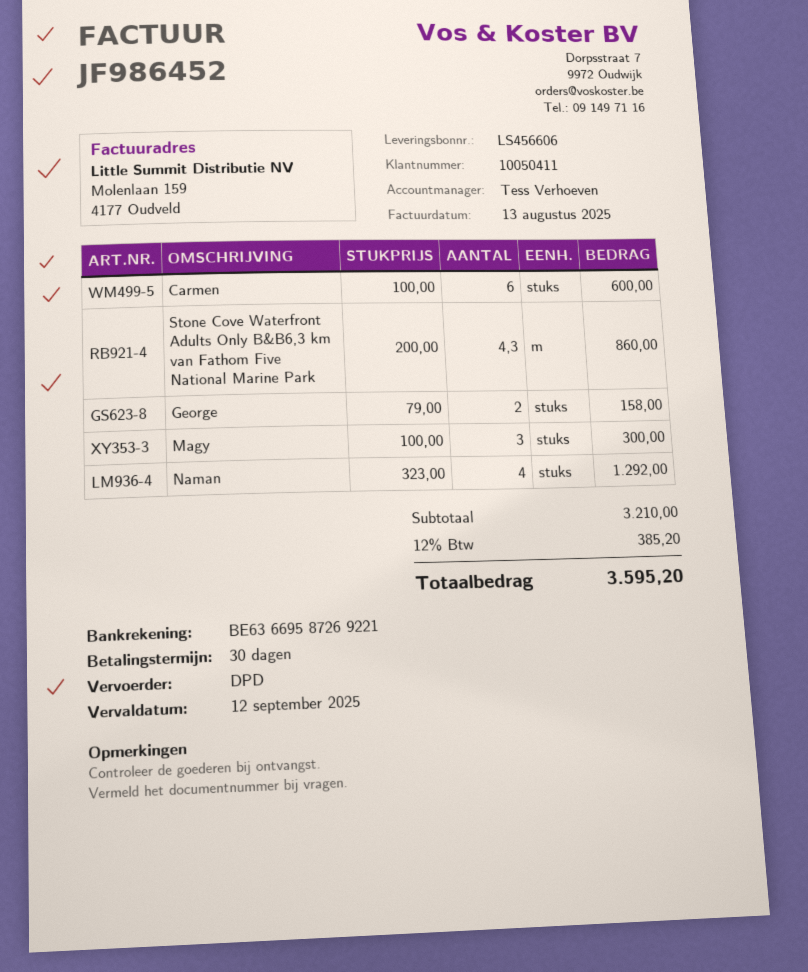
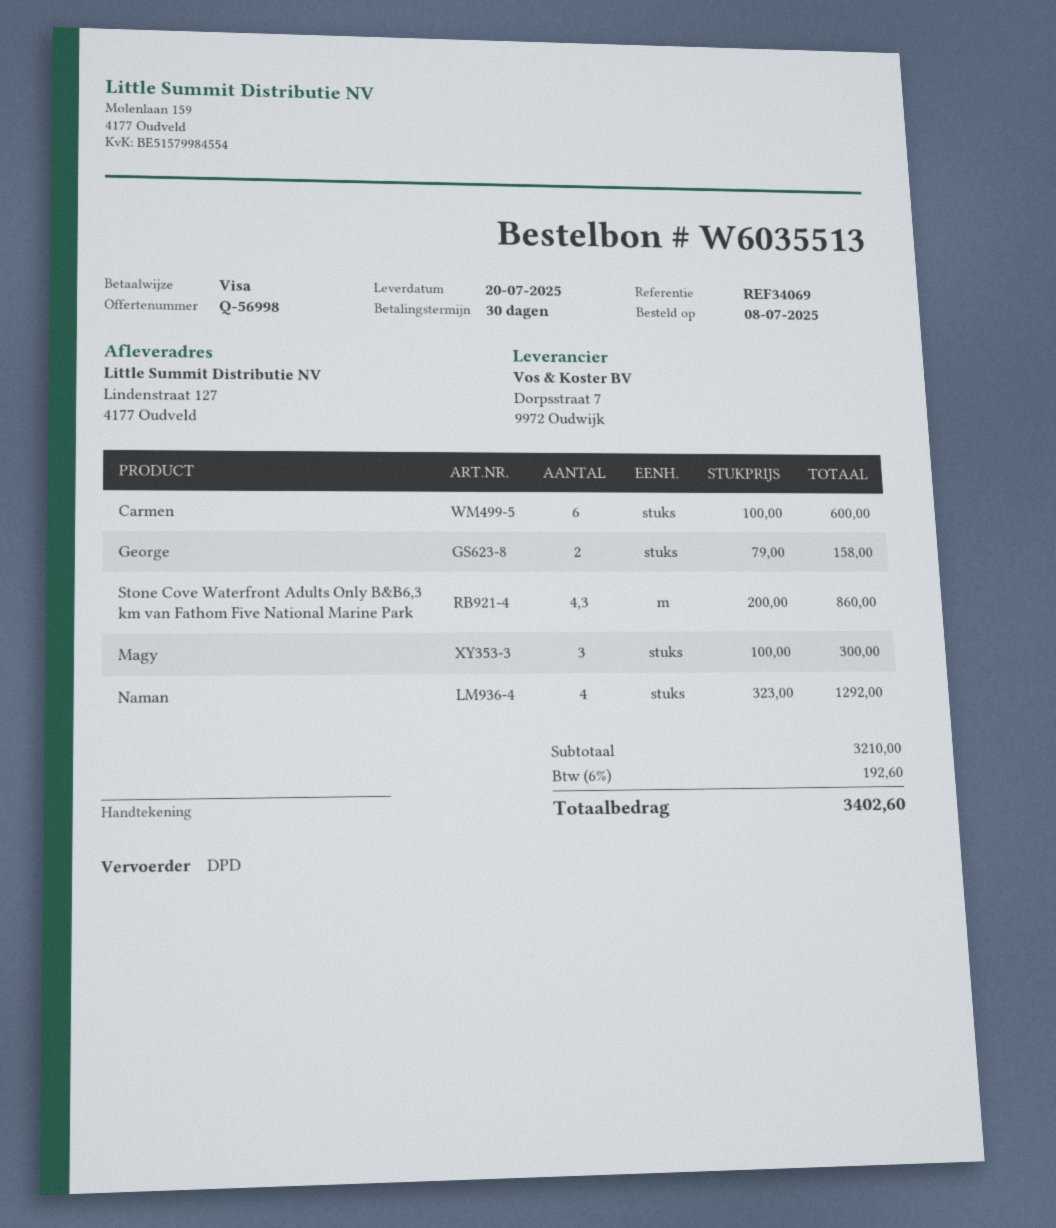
tax: 12% = 385.20 -> 6% = 192.60
total: 3595.20 -> 3402.60

